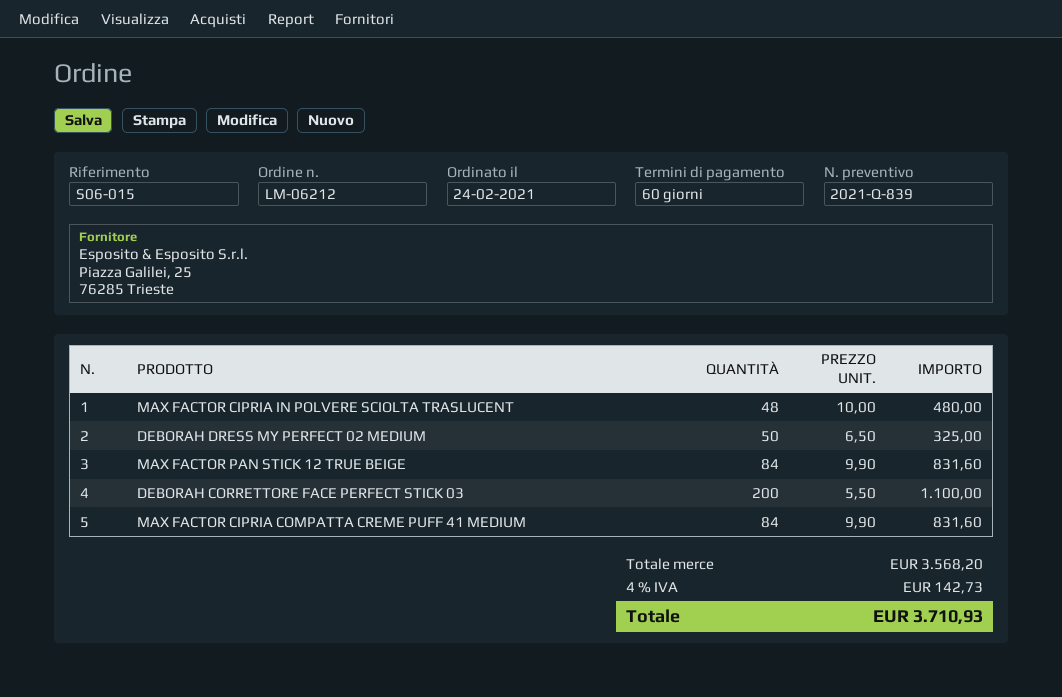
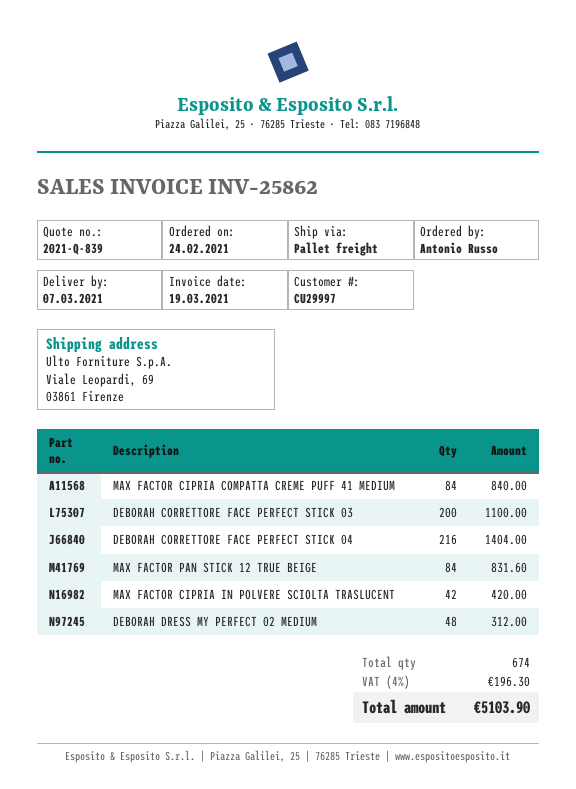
MAX FACTOR CIPRIA IN POLVERE SCIOLTA TRASLUCENT: 48 for 480.00 -> 42 for 420.00
DEBORAH DRESS MY PERFECT 02 MEDIUM: 50 for 325.00 -> 48 for 312.00
MAX FACTOR CIPRIA COMPATTA CREME PUFF 41 MEDIUM: 84 for 831.60 -> 84 for 840.00
DEBORAH CORRETTORE FACE PERFECT STICK 04: none -> 216 for 1404.00
tax: 4% = 142.73 -> 4% = 196.30
total: 3710.93 -> 5103.90

